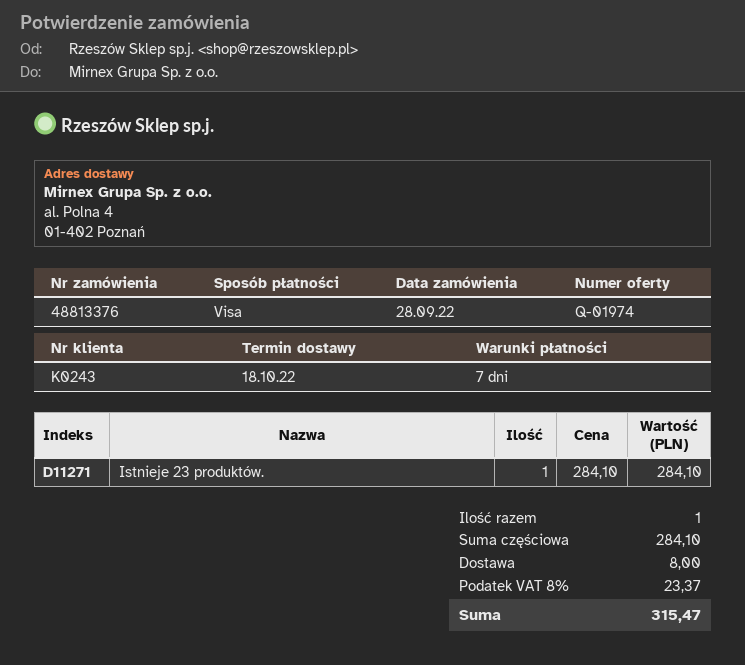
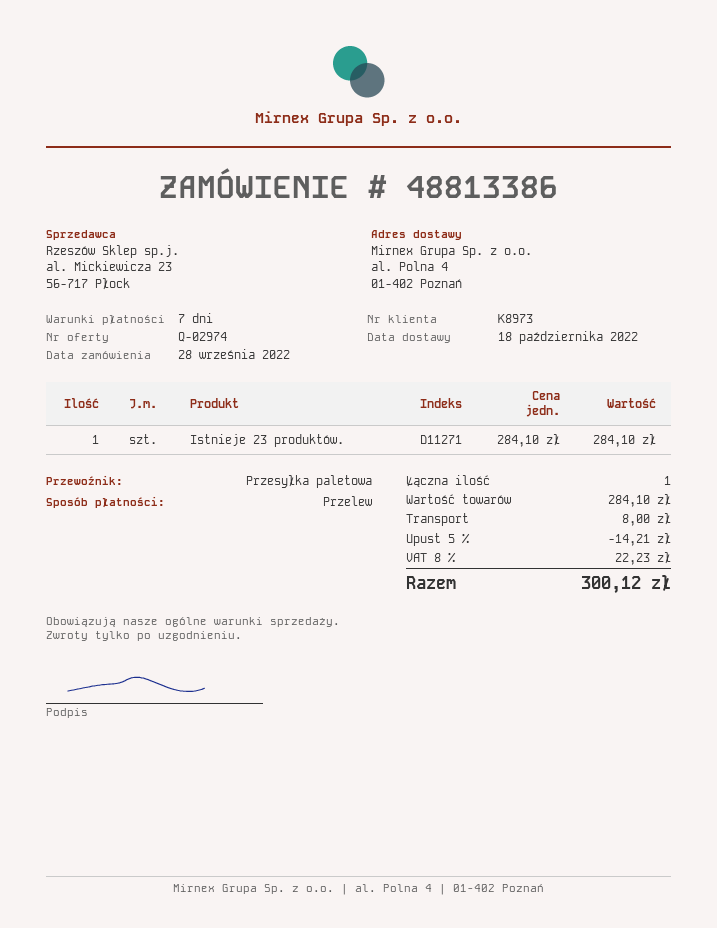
quote number: Q-01974 -> Q-02974
order number: 48813376 -> 48813386
customer number: K0243 -> K8973
payment method: Visa -> bank transfer
discount: none -> 5% = 14.21
tax: 8% = 23.37 -> 8% = 22.23
total: 315.47 -> 300.12

